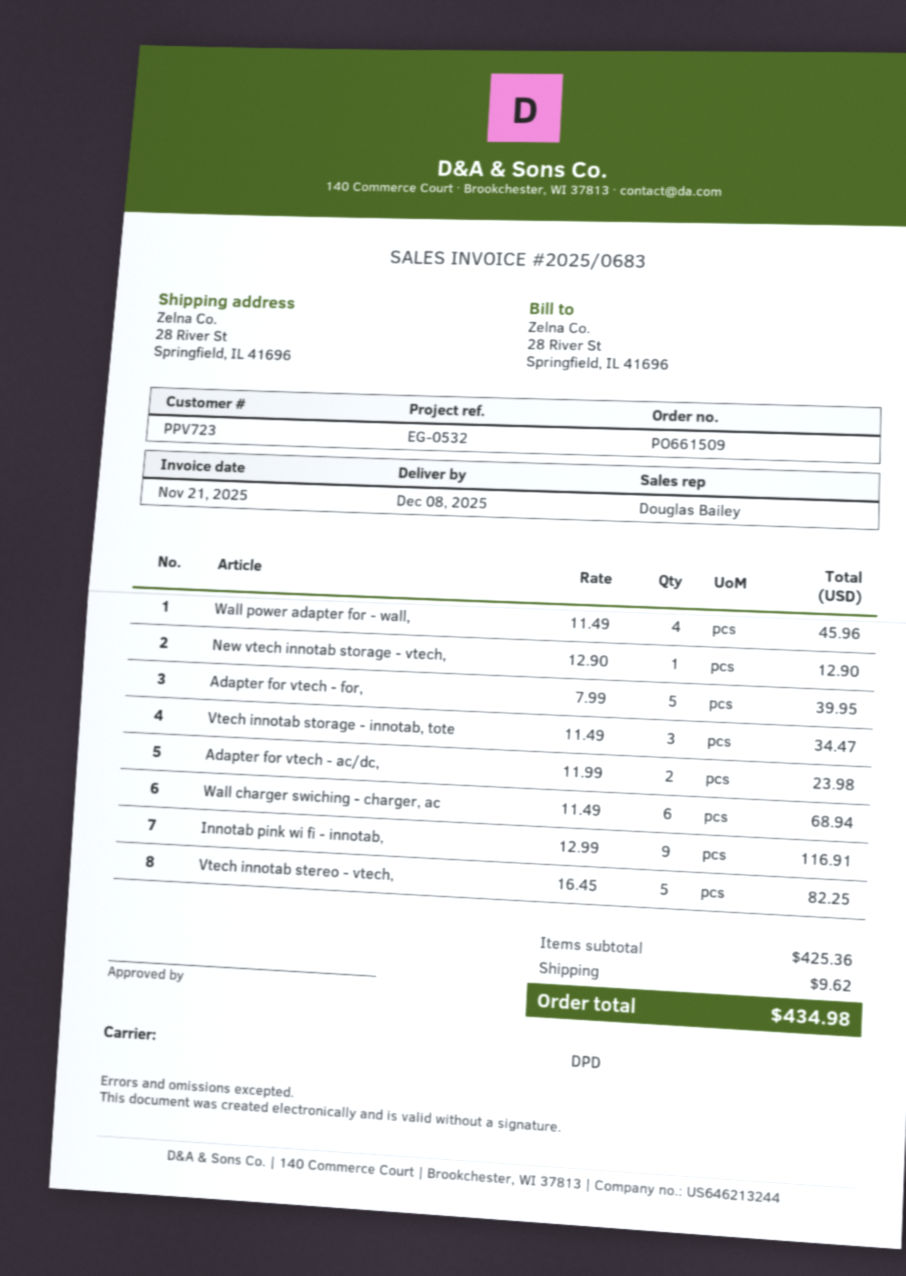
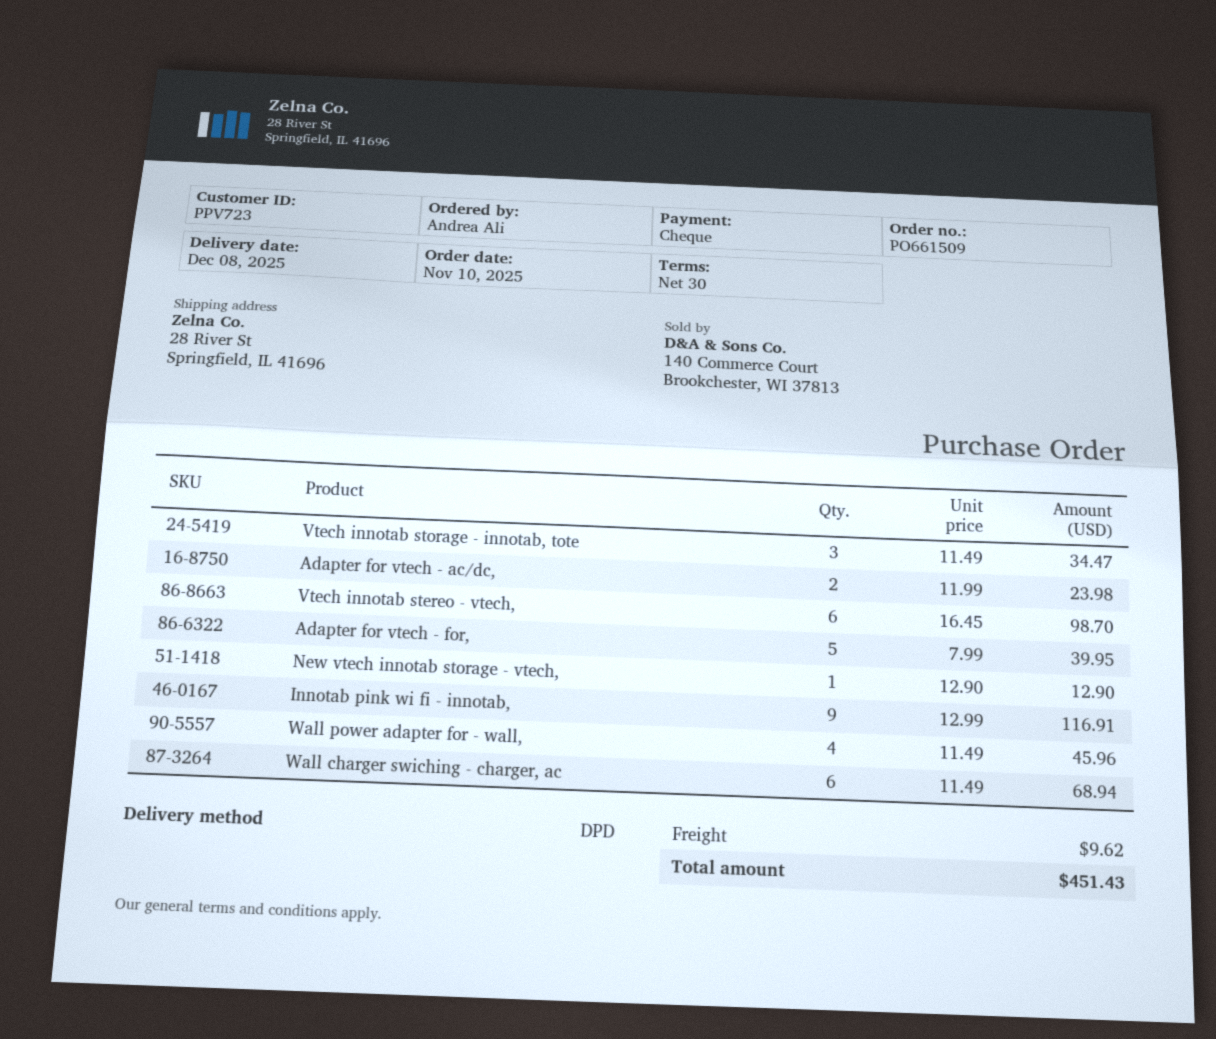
Vtech innotab stereo - vtech,: 5 x 16.45 = 82.25 -> 6 x 16.45 = 98.70
total: 434.98 -> 451.43

